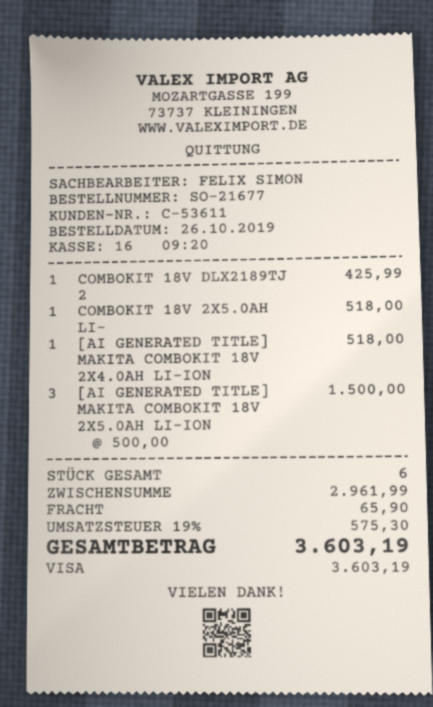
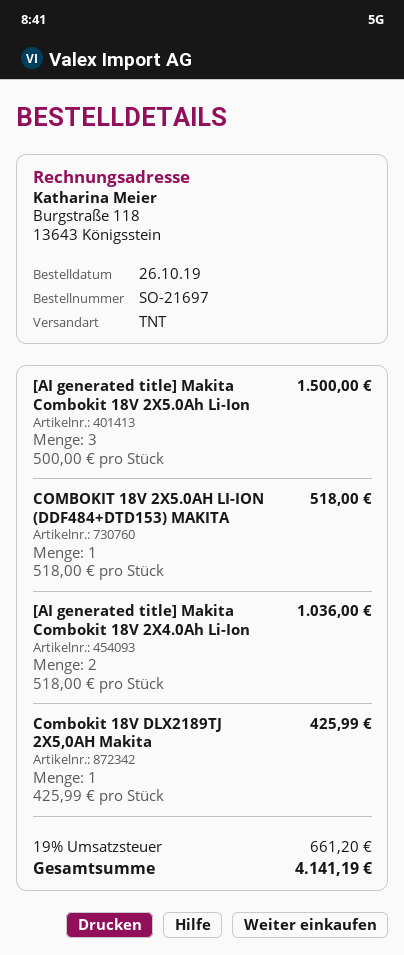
order number: SO-21677 -> SO-21697
[AI GENERATED TITLE] MAKITA COMBOKIT 18V 2X4.0AH LI-ION: 1 x 518.00 = 518.00 -> 2 x 518.00 = 1036.00
shipping: 65.90 -> none
tax: 19% = 575.30 -> 19% = 661.20
total: 3603.19 -> 4141.19

